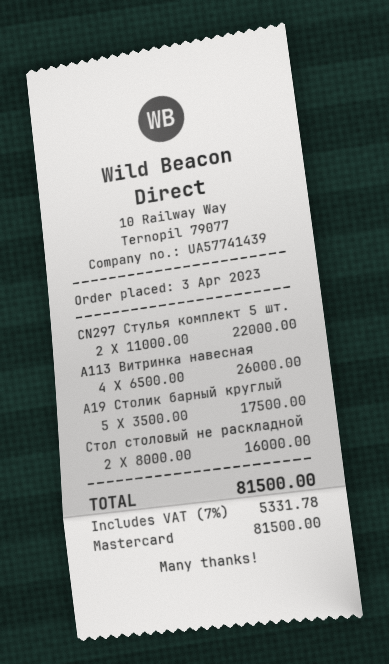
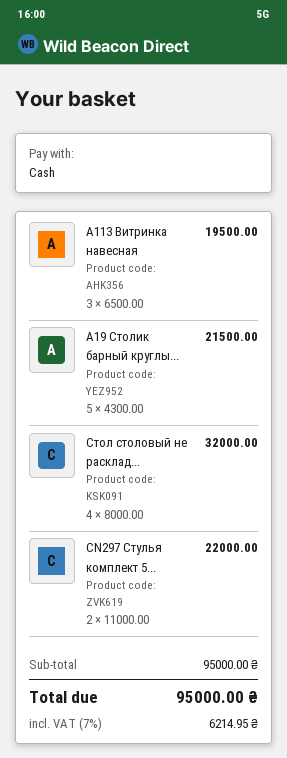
payment method: Mastercard -> cash
А113 Витринка навесная: 4 x 6500.00 = 26000.00 -> 3 x 6500.00 = 19500.00
А19 Столик барный круглый: 5 x 3500.00 = 17500.00 -> 5 x 4300.00 = 21500.00
Стол столовый не раскладной: 2 x 8000.00 = 16000.00 -> 4 x 8000.00 = 32000.00
tax: 7% = 5331.78 -> 7% = 6214.95
total: 81500.00 -> 95000.00

